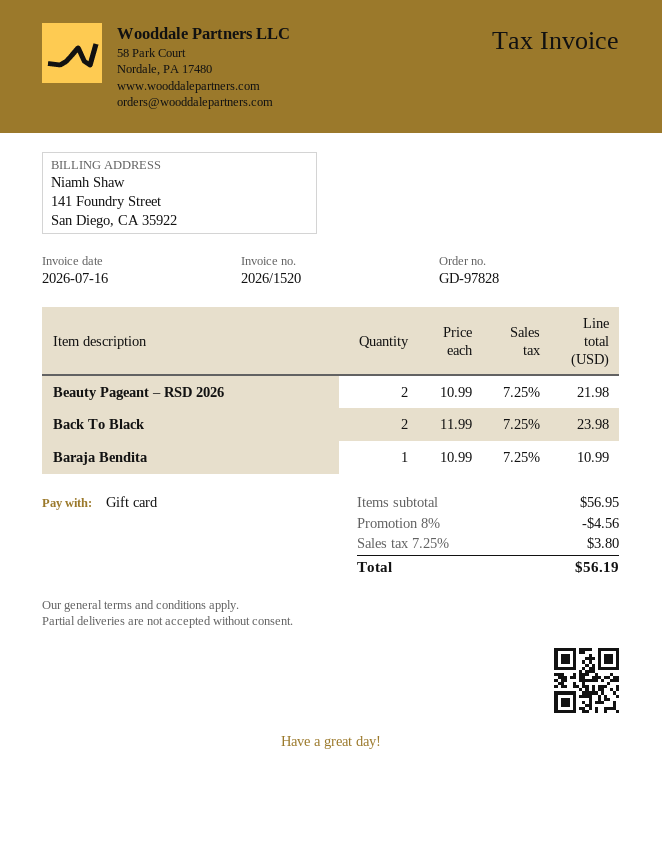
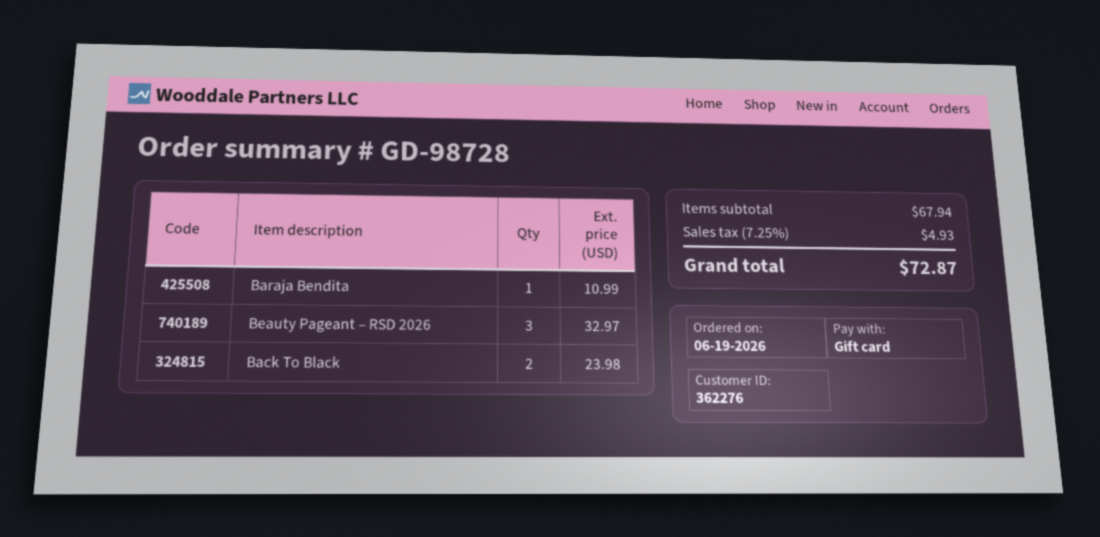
order number: GD-97828 -> GD-98728
Beauty Pageant – RSD 2026: 2 for 21.98 -> 3 for 32.97
subtotal: 56.95 -> 67.94
discount: 8% = 4.56 -> none
tax: 7.25% = 3.80 -> 7.25% = 4.93
total: 56.19 -> 72.87

